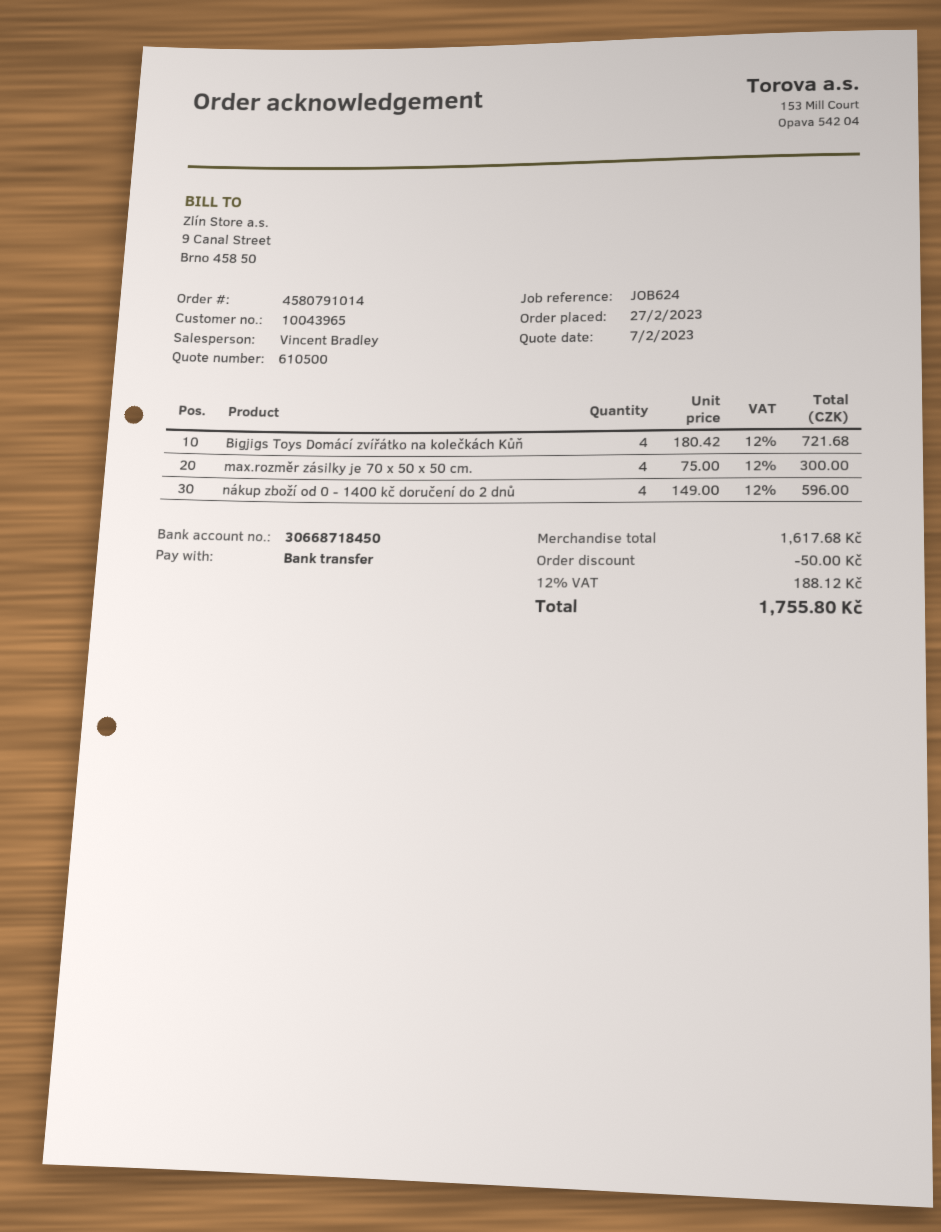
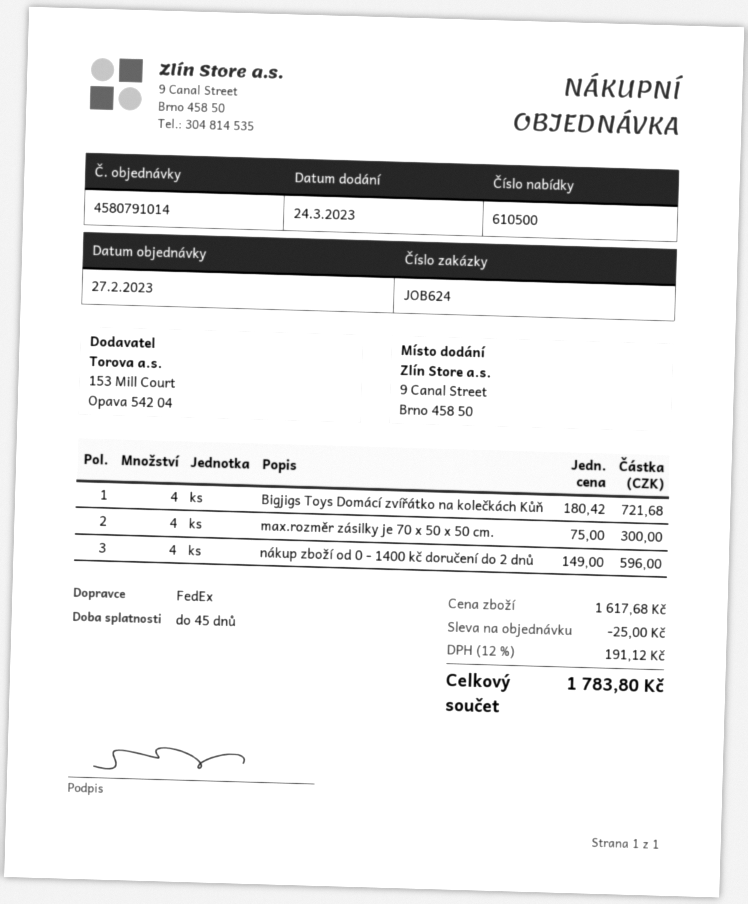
discount: 50.00 -> 25.00
tax: 12% = 188.12 -> 12% = 191.12
total: 1755.80 -> 1783.80

